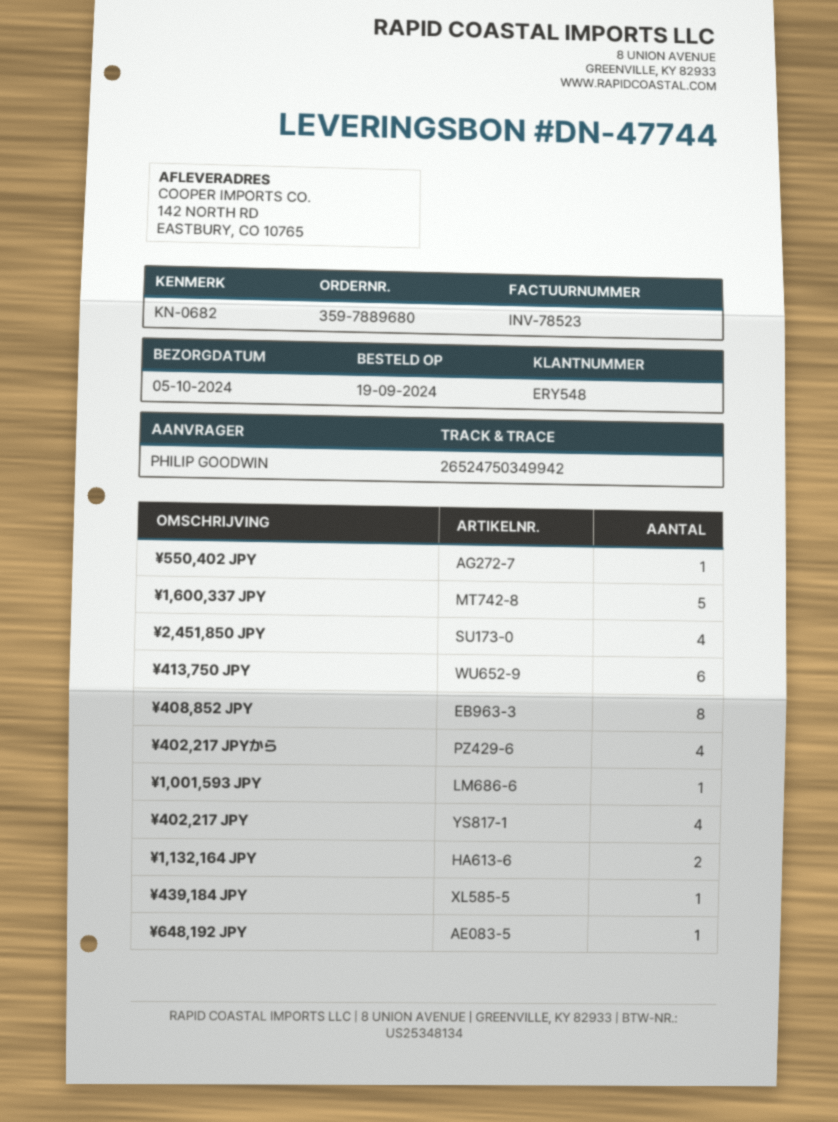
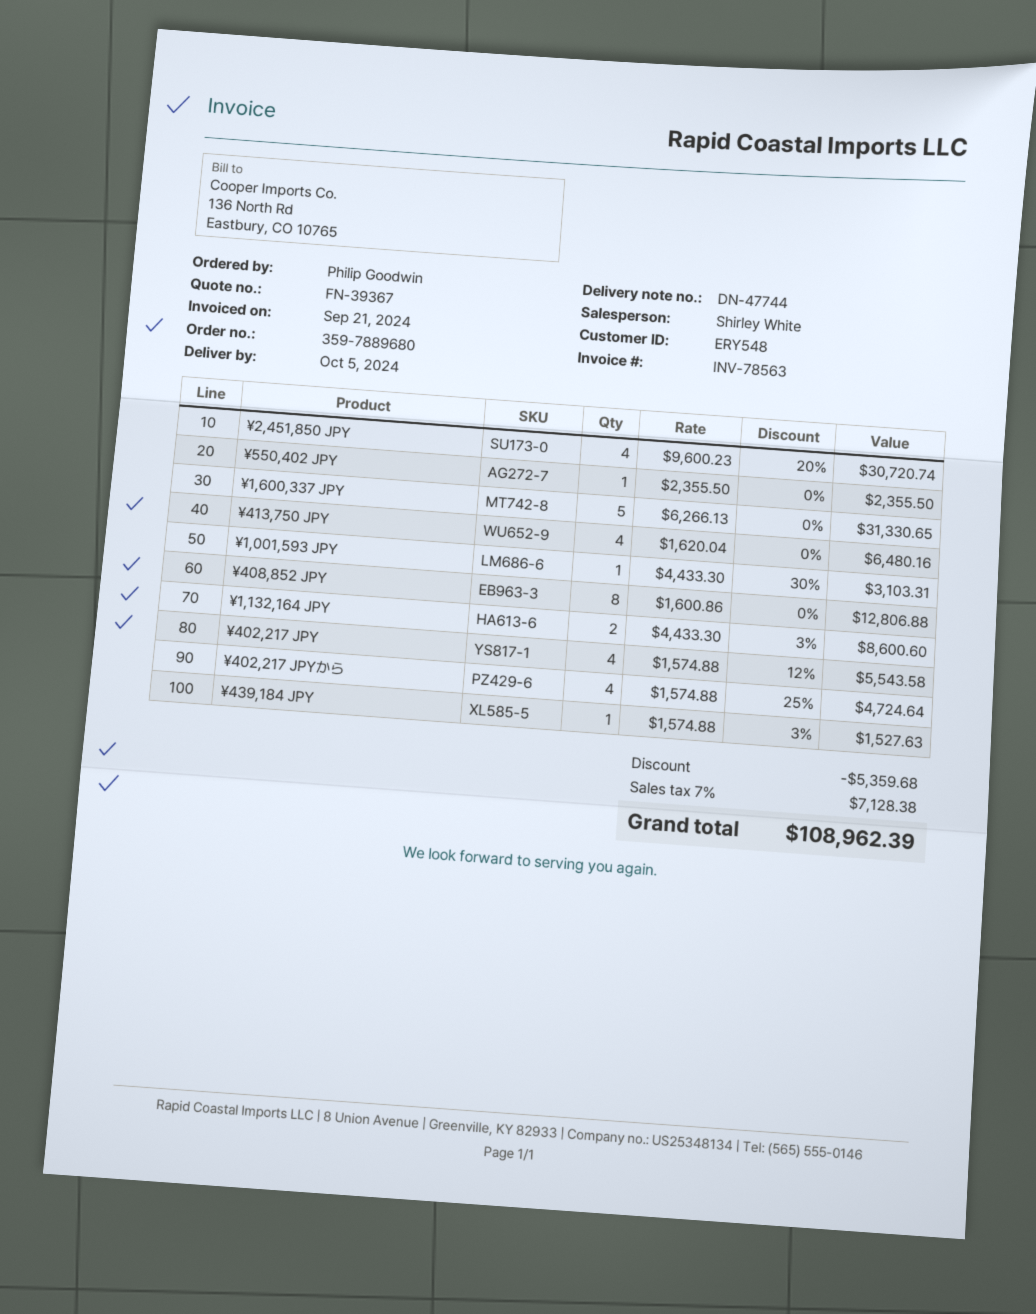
invoice number: INV-78523 -> INV-78563
¥413,750 JPY: 6 -> 4
¥648,192 JPY: 1 -> none

